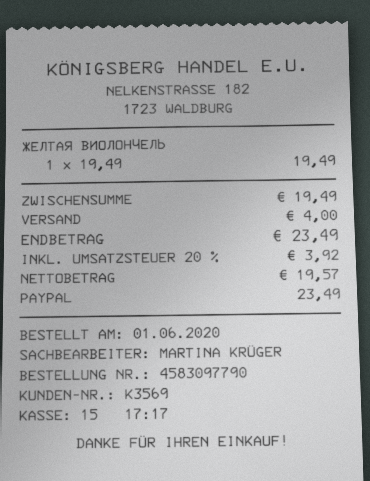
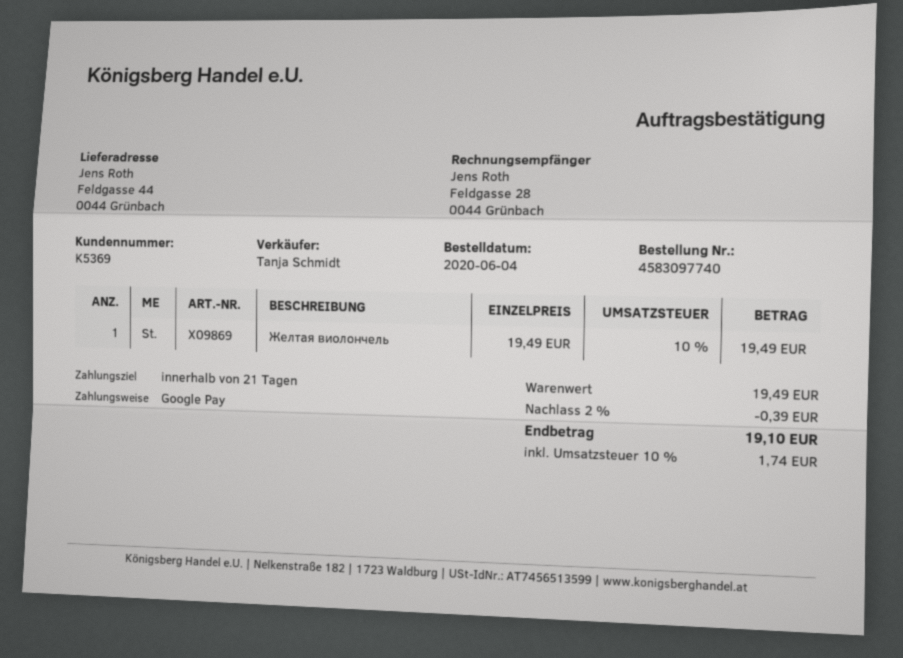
order number: 4583097790 -> 4583097740
order date: 2020-06-01 -> 2020-06-04
customer number: K3569 -> K5369
sales rep: MARTINA KRÜGER -> Tanja Schmidt
payment method: PayPal -> Google Pay
discount: none -> 2% = 0.39
shipping: 4.00 -> none
tax: 20% = 3.92 -> 10% = 1.74
total: 23.49 -> 19.10

